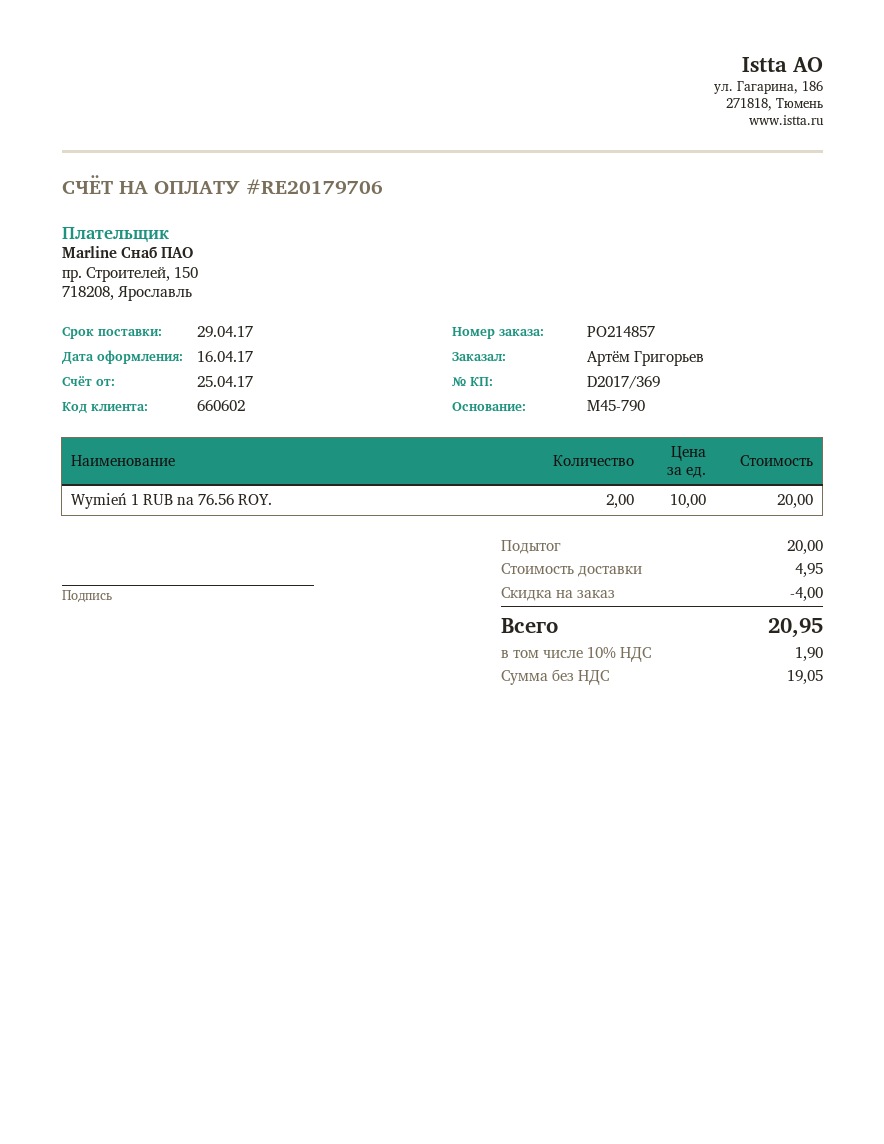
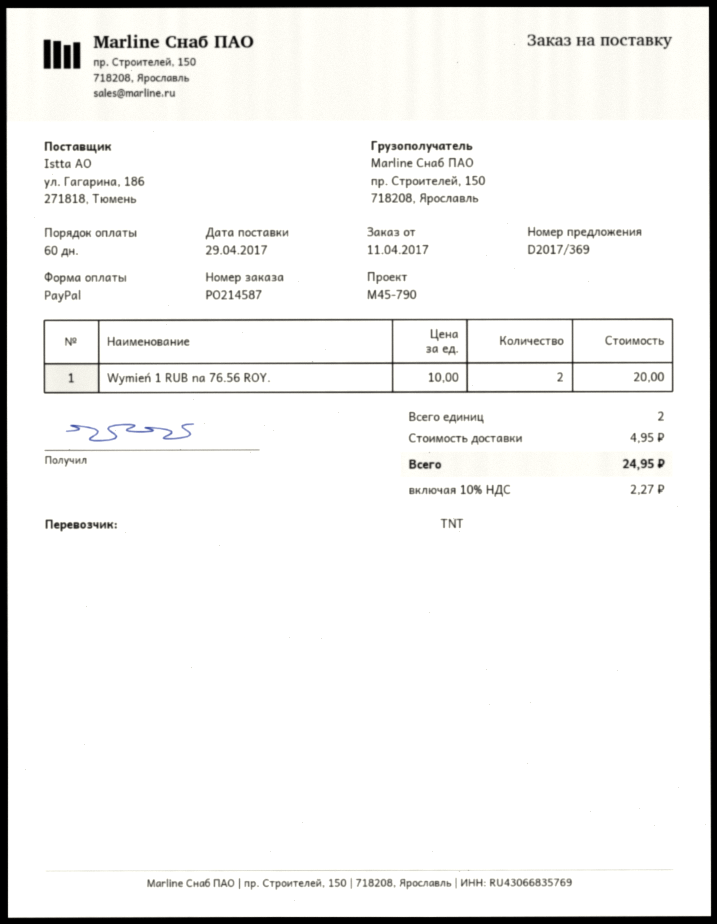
order number: PO214857 -> PO214587
order date: 2017-04-16 -> 2017-04-11
discount: 4.00 -> none
tax: 10% = 1.90 -> 10% = 2.27
total: 20.95 -> 24.95

